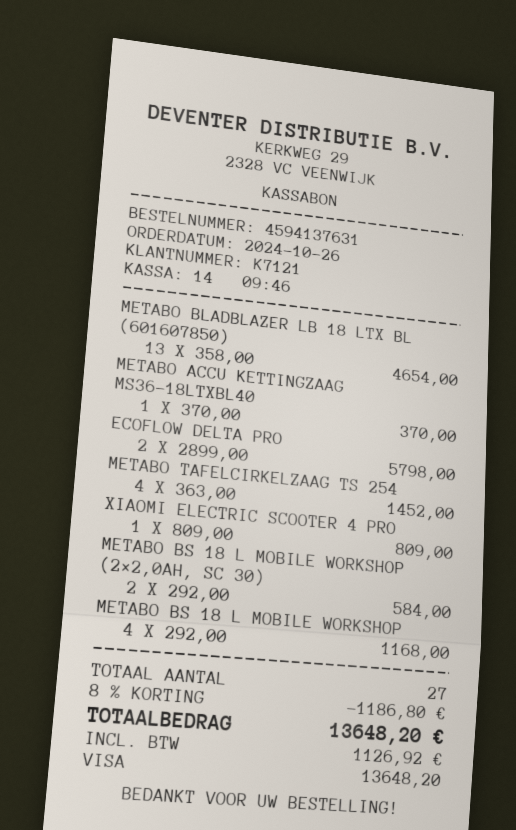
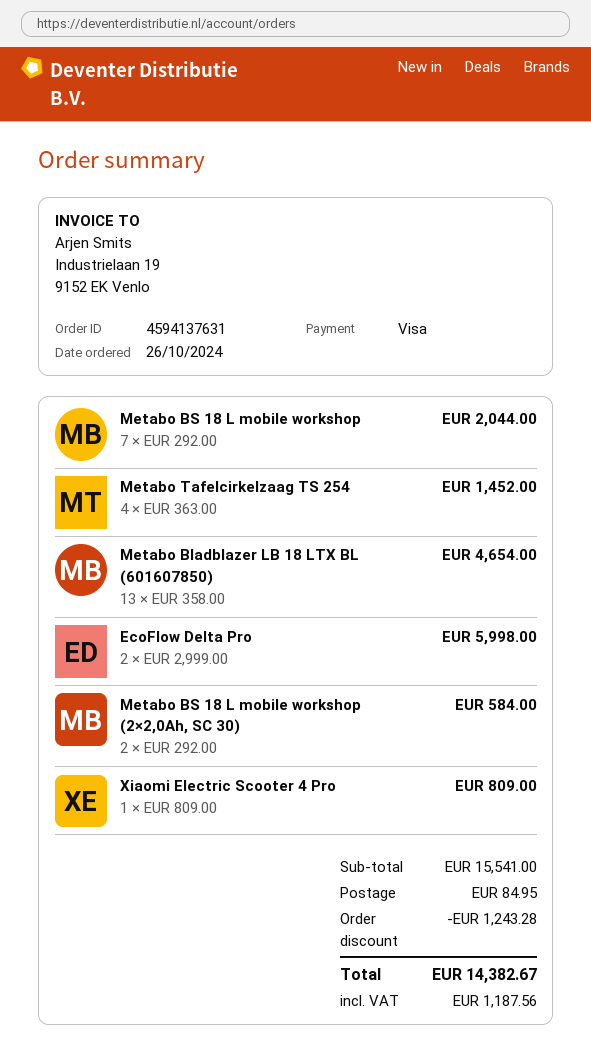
METABO ACCU KETTINGZAAG MS36-18LTXBL40: 1 x 370.00 = 370.00 -> none
ECOFLOW DELTA PRO: 2 x 2899.00 = 5798.00 -> 2 x 2999.00 = 5998.00
METABO BS 18 L MOBILE WORKSHOP: 4 x 292.00 = 1168.00 -> 7 x 292.00 = 2044.00
discount: 1186.80 -> 1243.28
shipping: none -> 84.95
tax: 1126.92 -> 1187.56
total: 13648.20 -> 14382.67

